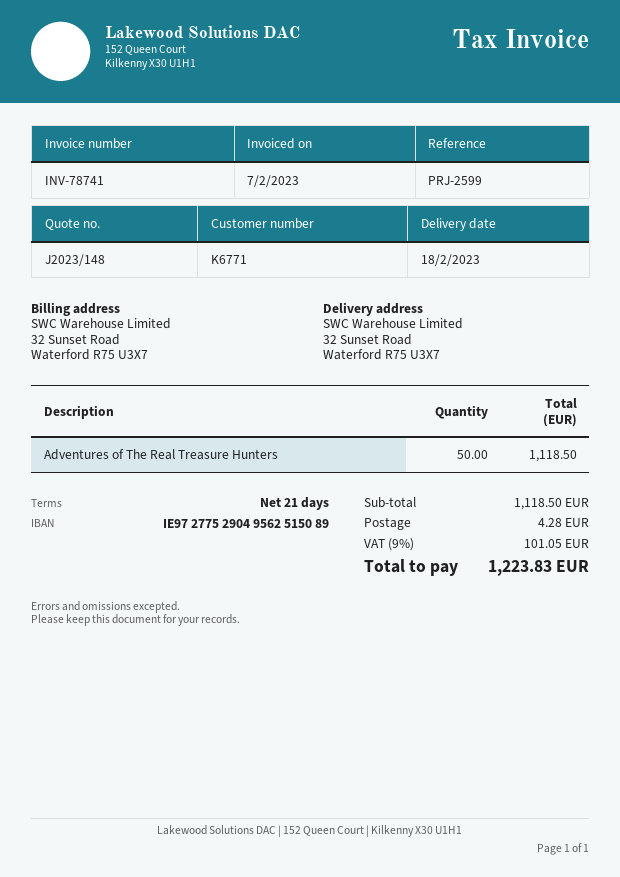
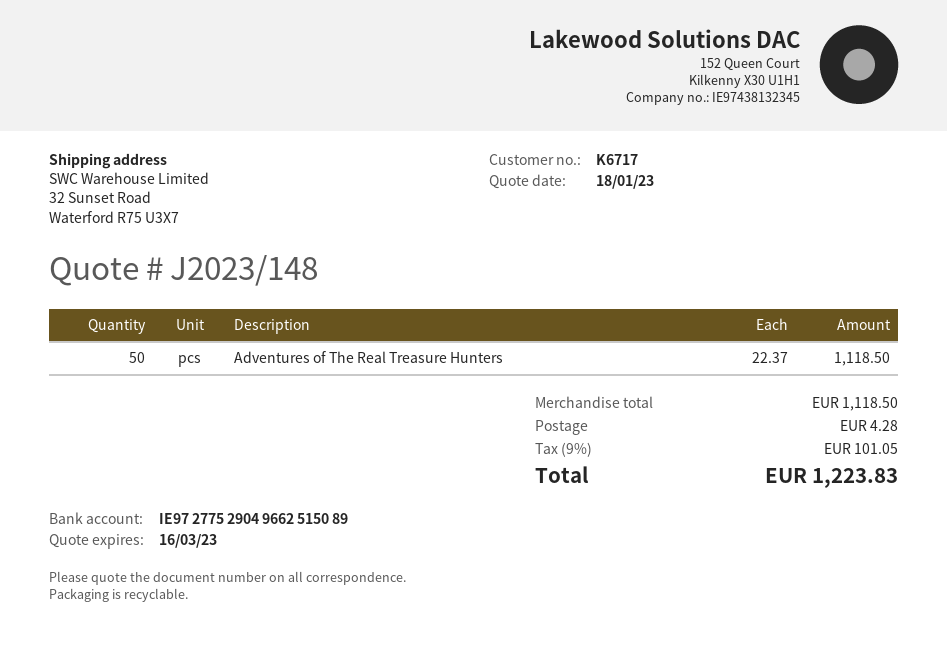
customer number: K6771 -> K6717
bank account: IE97277529049562515089 -> IE97277529049662515089

